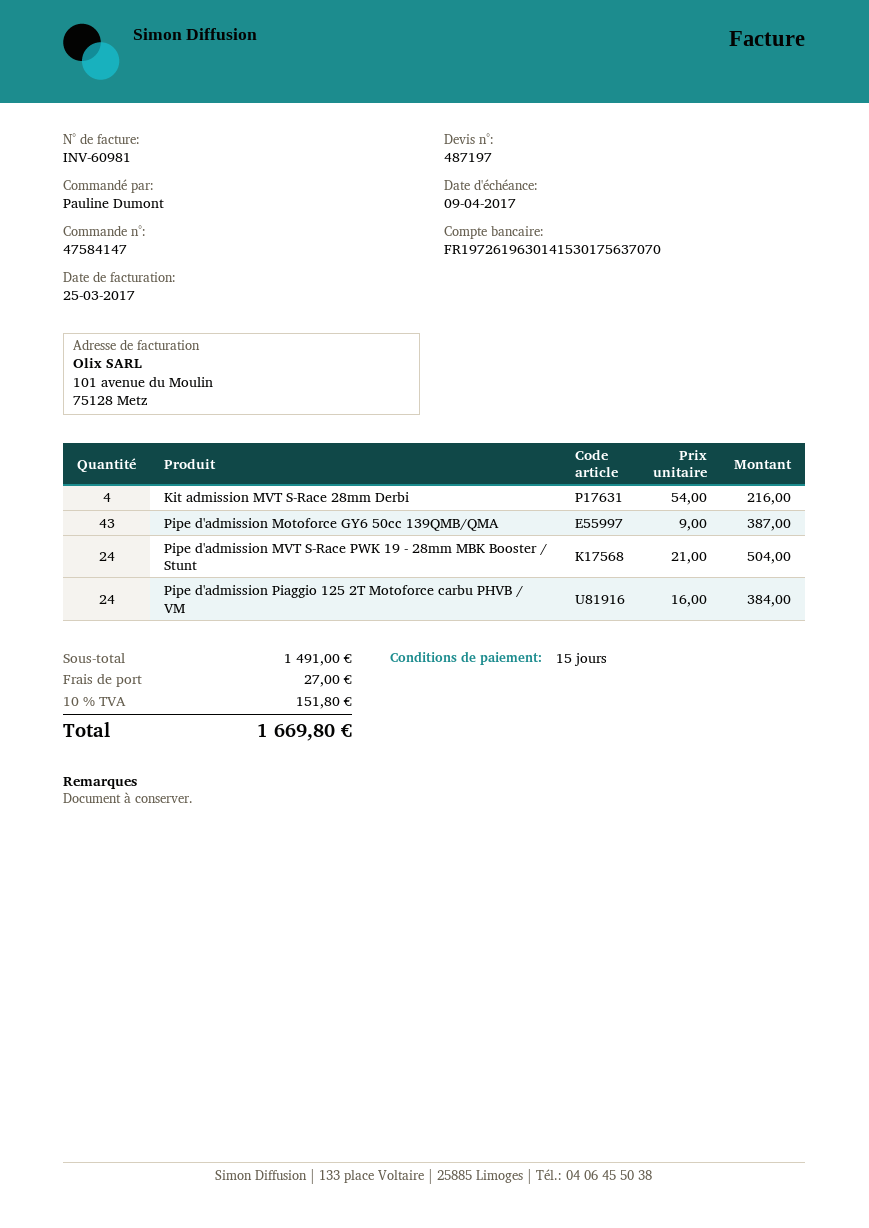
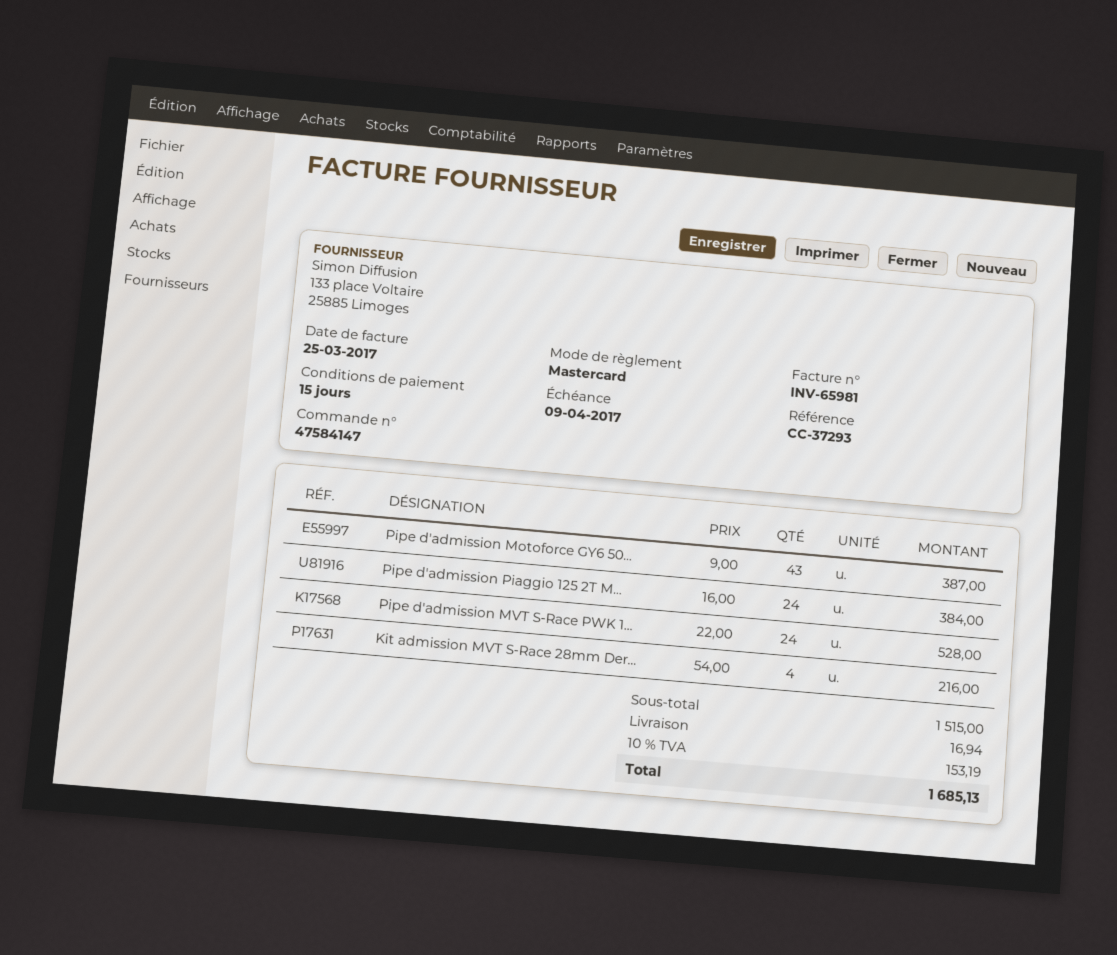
invoice number: INV-60981 -> INV-65981
Pipe d'admission MVT S-Race PWK 19 - 28mm MBK Booster / Stunt: 24 x 21.00 = 504.00 -> 24 x 22.00 = 528.00
subtotal: 1491.00 -> 1515.00
shipping: 27.00 -> 16.94
tax: 10% = 151.80 -> 10% = 153.19
total: 1669.80 -> 1685.13

